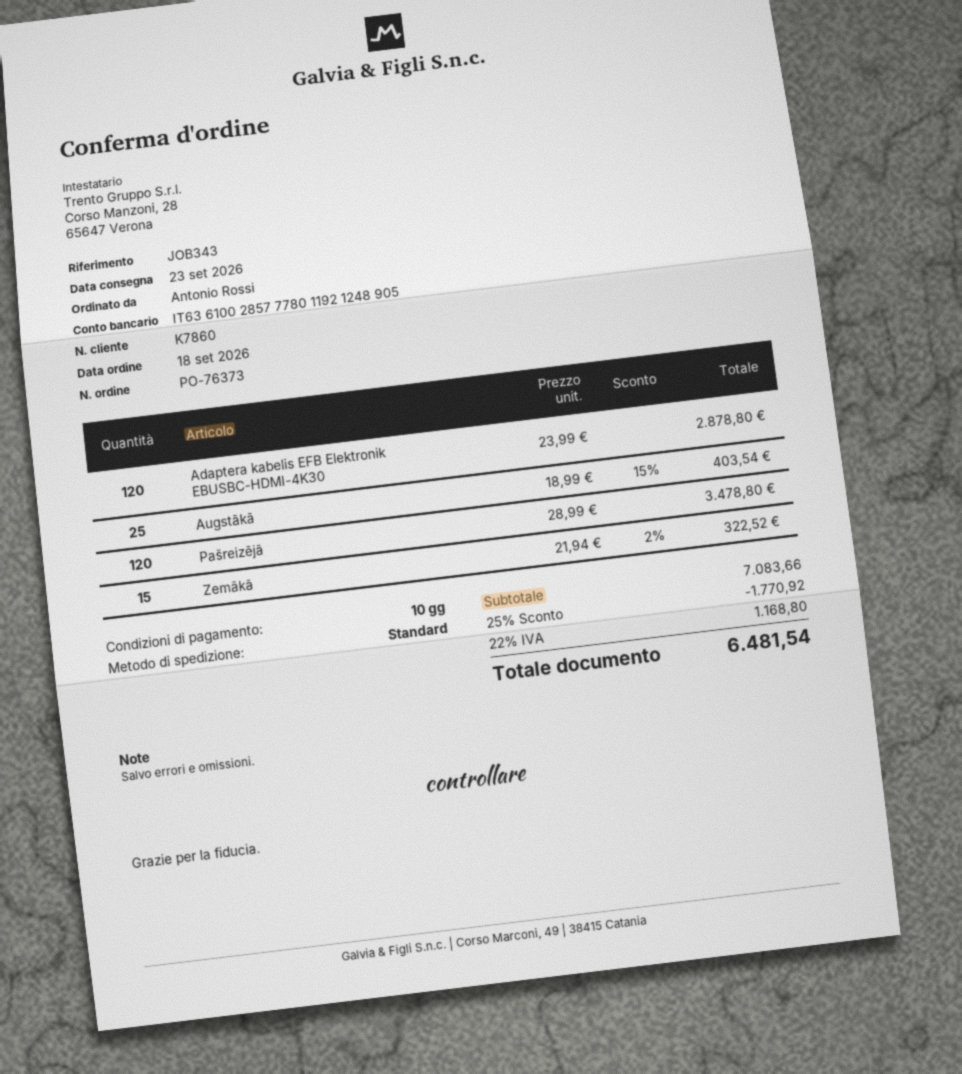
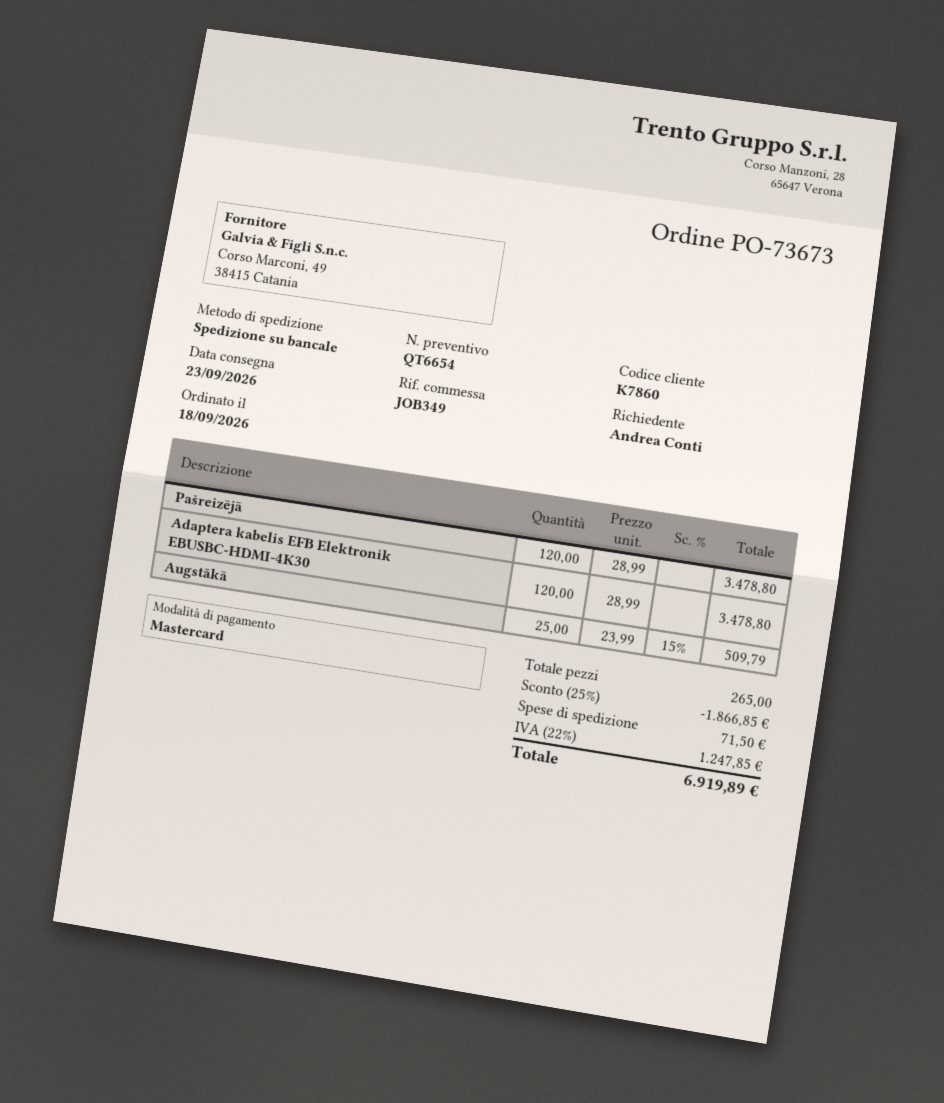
order number: PO-76373 -> PO-73673
reference: JOB343 -> JOB349
ordered by: Antonio Rossi -> Andrea Conti
shipping method: standard -> pallet freight
Adaptera kabelis EFB Elektronik EBUSBC-HDMI-4K30: 120 x 23.99 = 2878.80 -> 120 x 28.99 = 3478.80
Augstākā: 25 x 18.99 - 15% = 403.54 -> 25 x 23.99 - 15% = 509.79
Zemākā: 15 x 21.94 - 2% = 322.52 -> none
discount: 25% = 1770.92 -> 25% = 1866.85
shipping: none -> 71.50
tax: 22% = 1168.80 -> 22% = 1247.85
total: 6481.54 -> 6919.89

